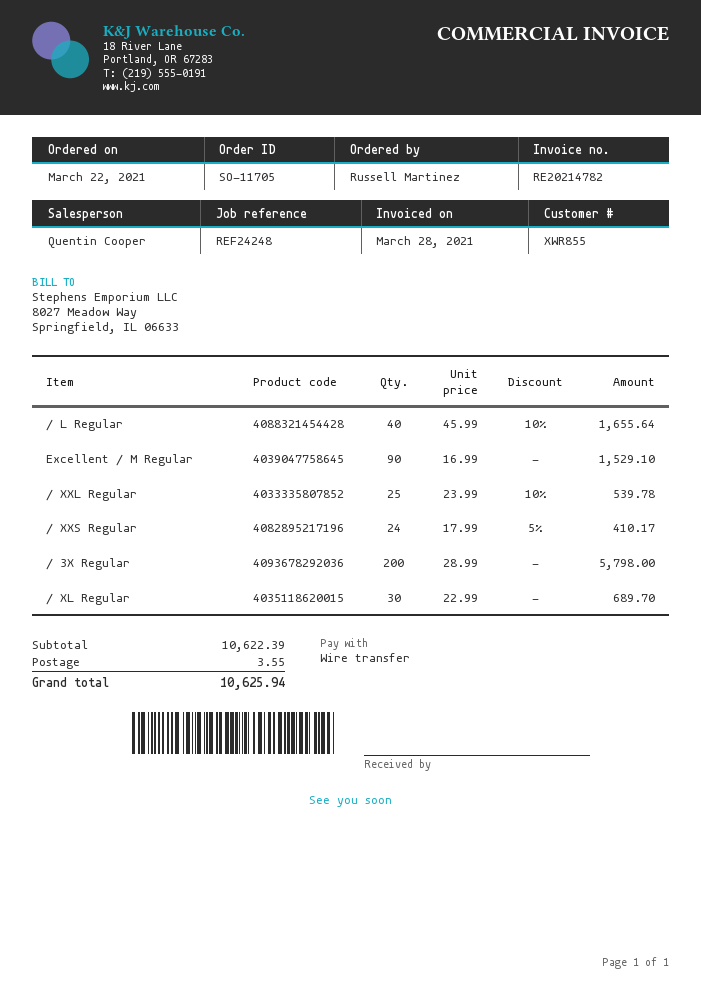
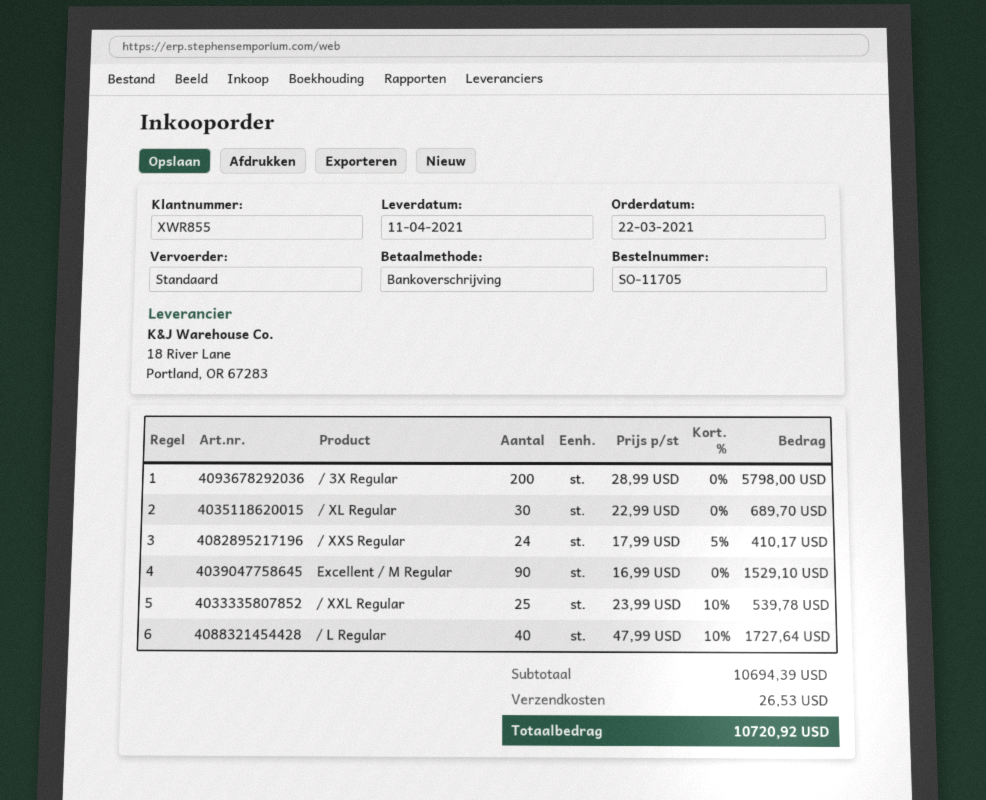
/ L Regular: 40 x 45.99 - 10% = 1655.64 -> 40 x 47.99 - 10% = 1727.64
subtotal: 10622.39 -> 10694.39
shipping: 3.55 -> 26.53
total: 10625.94 -> 10720.92

